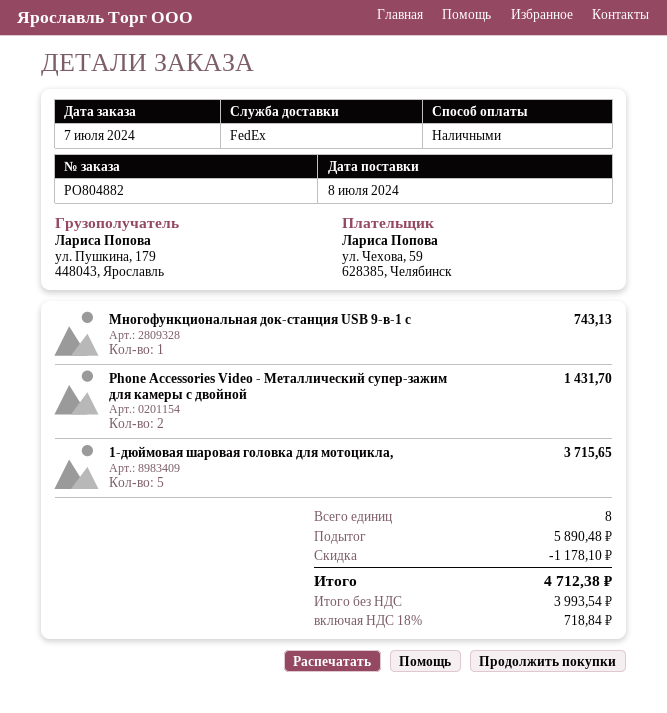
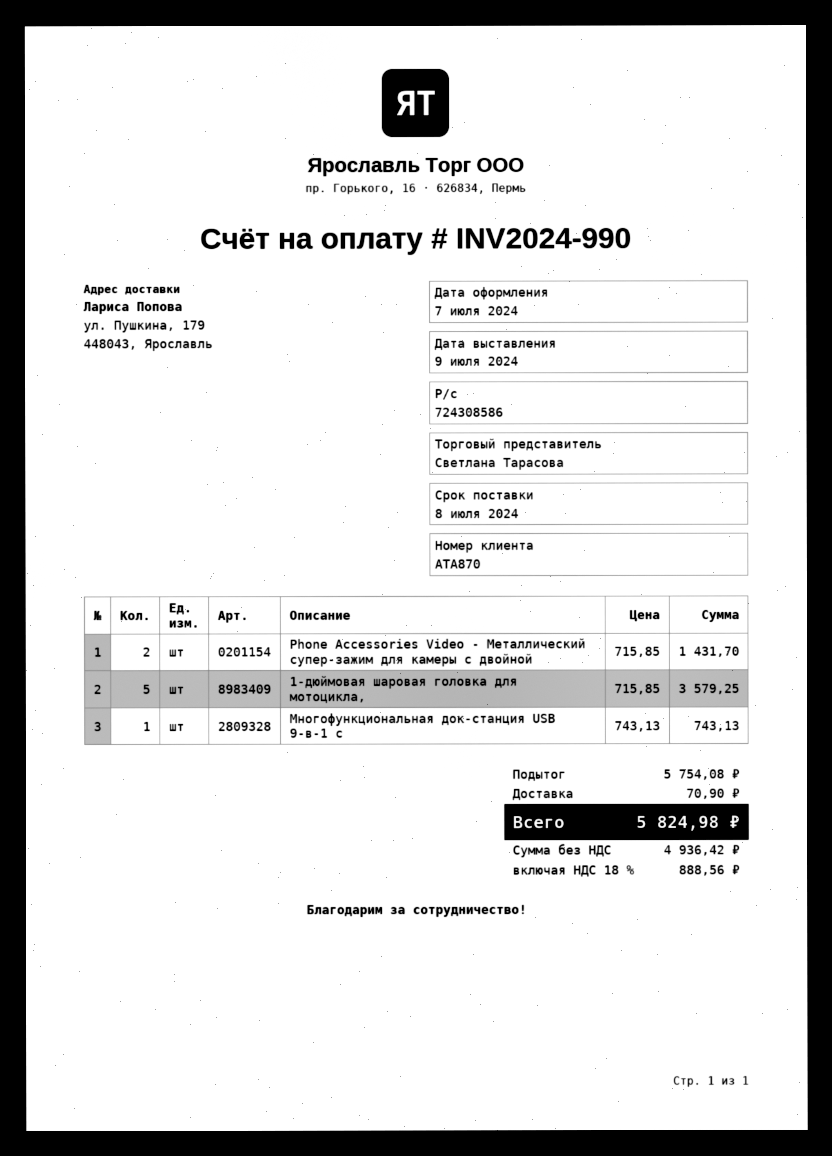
1-дюймовая шаровая головка для мотоцикла,: 5 for 3715.65 -> 5 for 3579.25
subtotal: 5890.48 -> 5754.08
discount: 1178.10 -> none
shipping: none -> 70.90
net: 3993.54 -> 4936.42
tax: 18% = 718.84 -> 18% = 888.56
total: 4712.38 -> 5824.98

